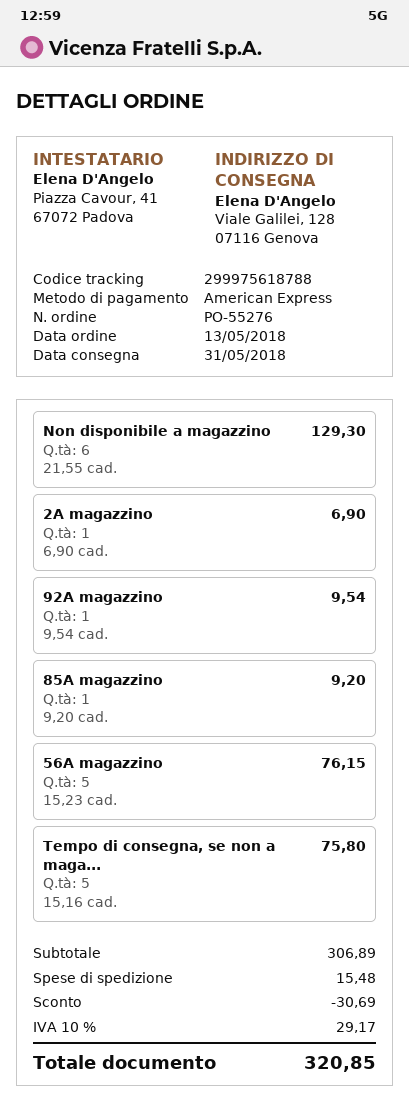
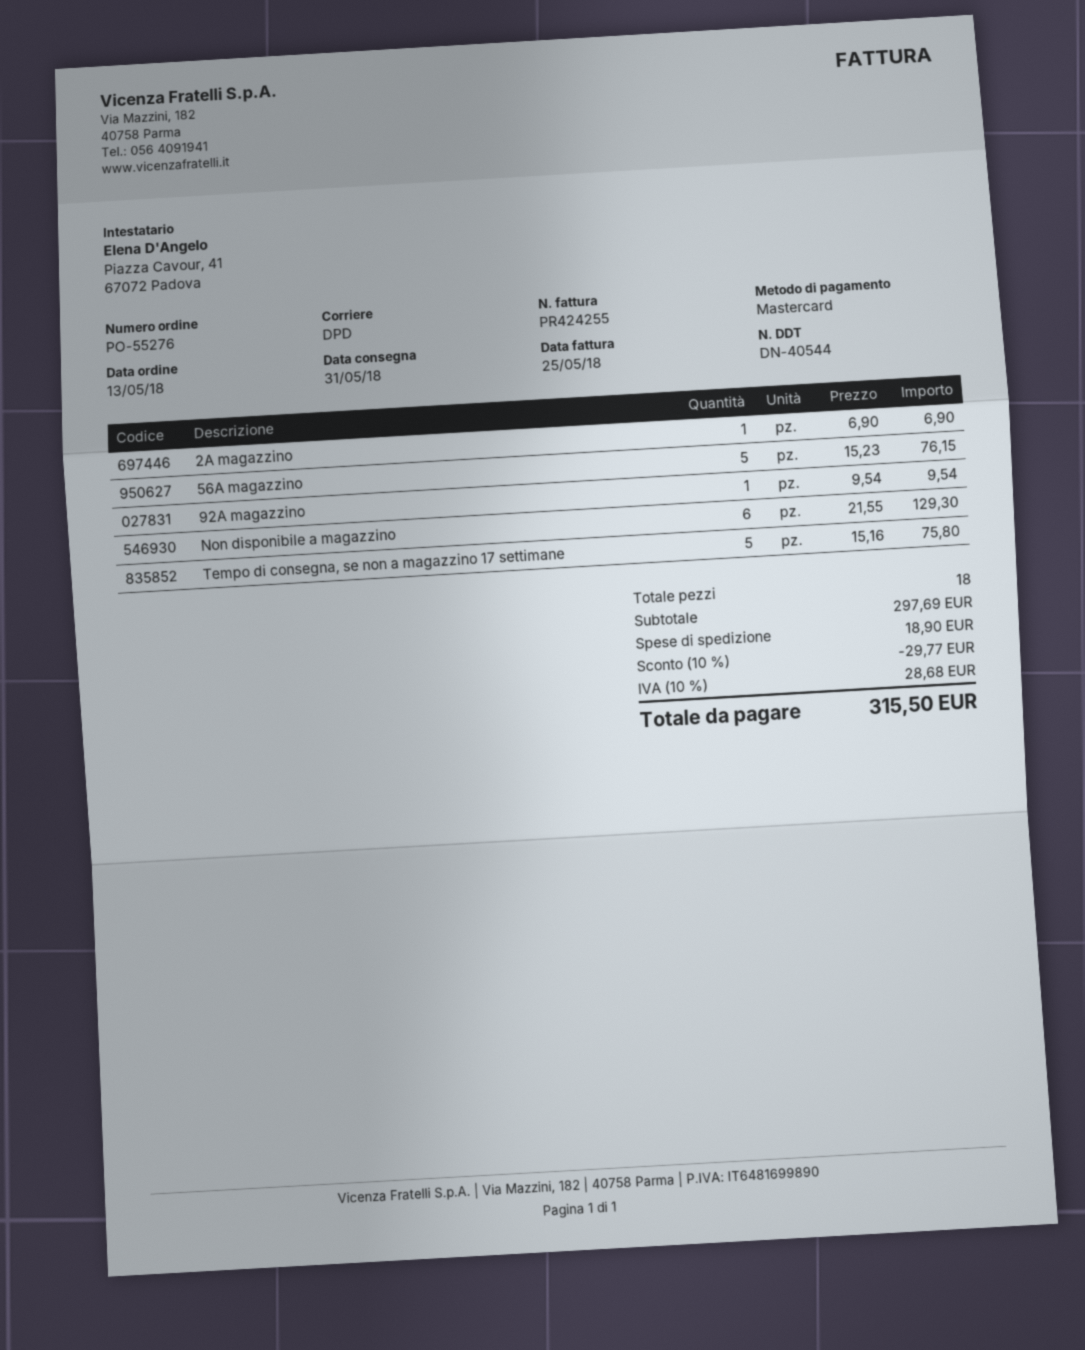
payment method: American Express -> Mastercard
85A magazzino: 1 x 9.20 = 9.20 -> none
subtotal: 306.89 -> 297.69
discount: 30.69 -> 29.77
shipping: 15.48 -> 18.90
tax: 10% = 29.17 -> 10% = 28.68
total: 320.85 -> 315.50

